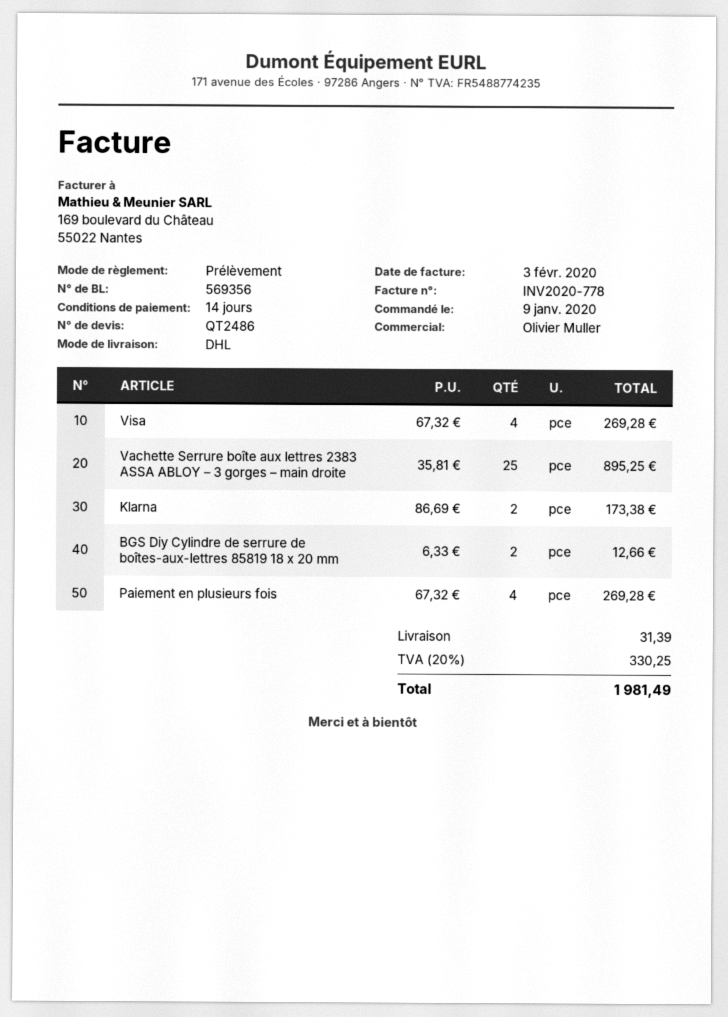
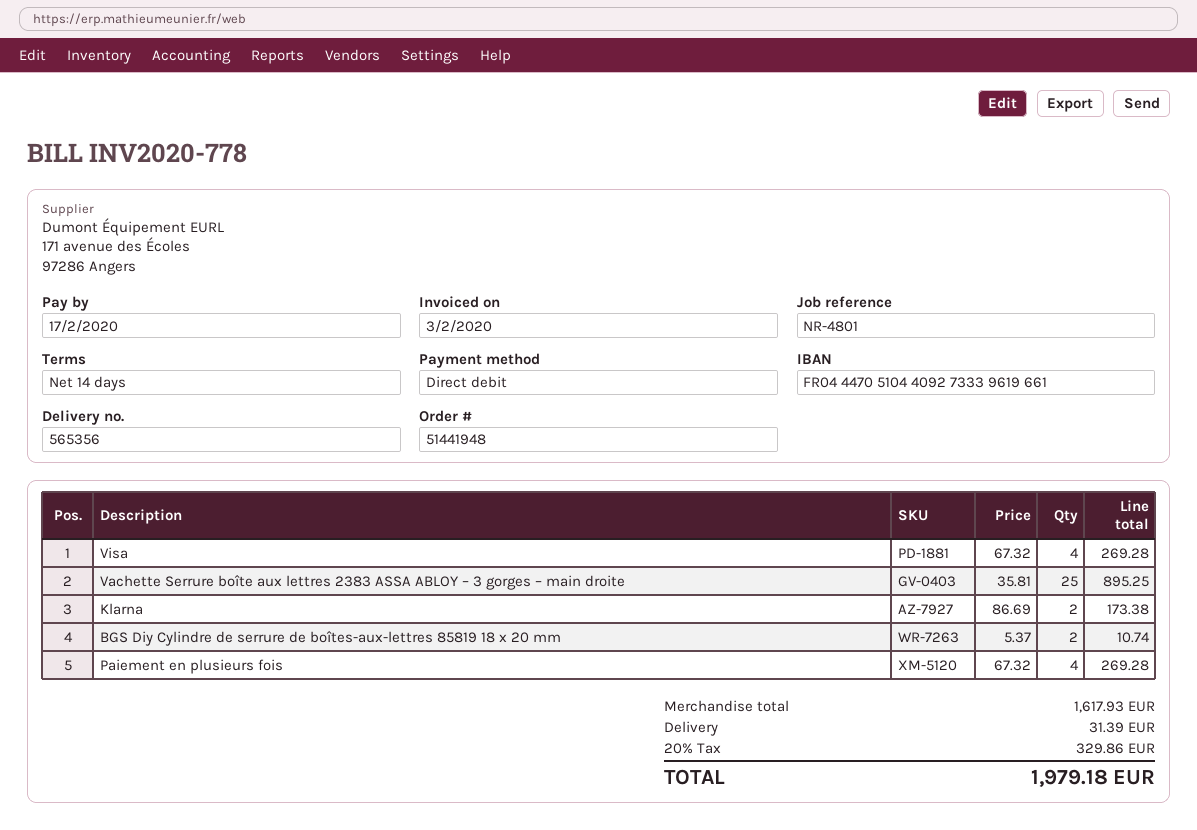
delivery note number: 569356 -> 565356
BGS Diy Cylindre de serrure de boîtes-aux-lettres 85819 18 x 20 mm: 2 x 6.33 = 12.66 -> 2 x 5.37 = 10.74
tax: 20% = 330.25 -> 20% = 329.86
total: 1981.49 -> 1979.18

